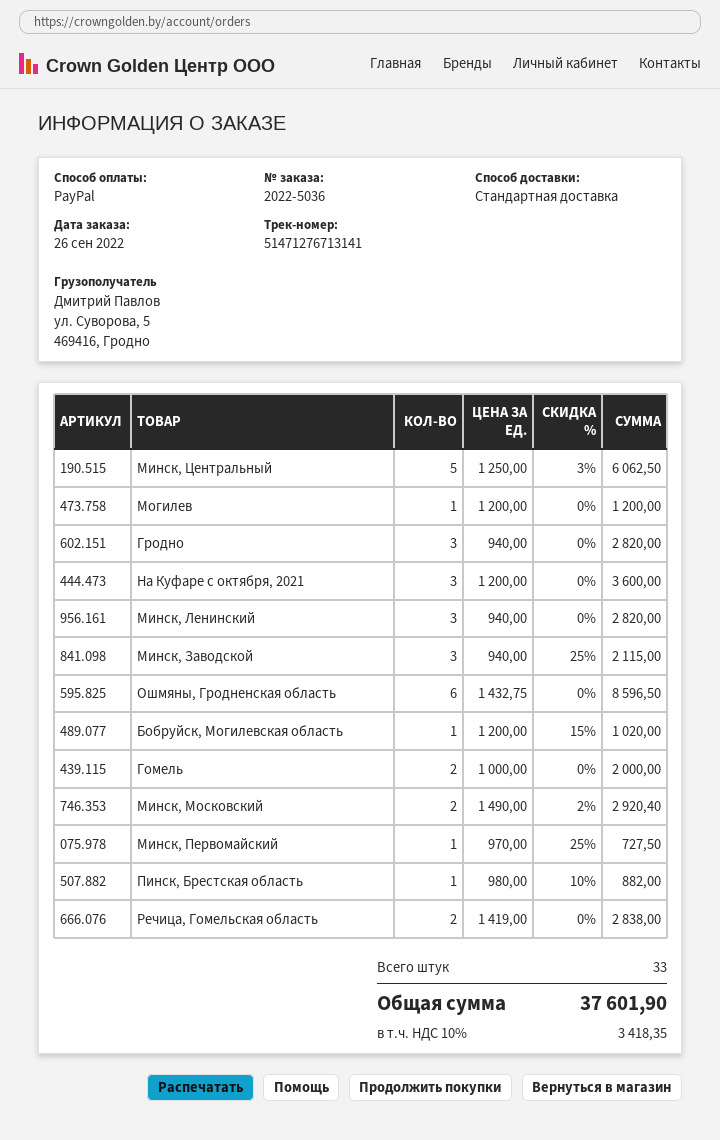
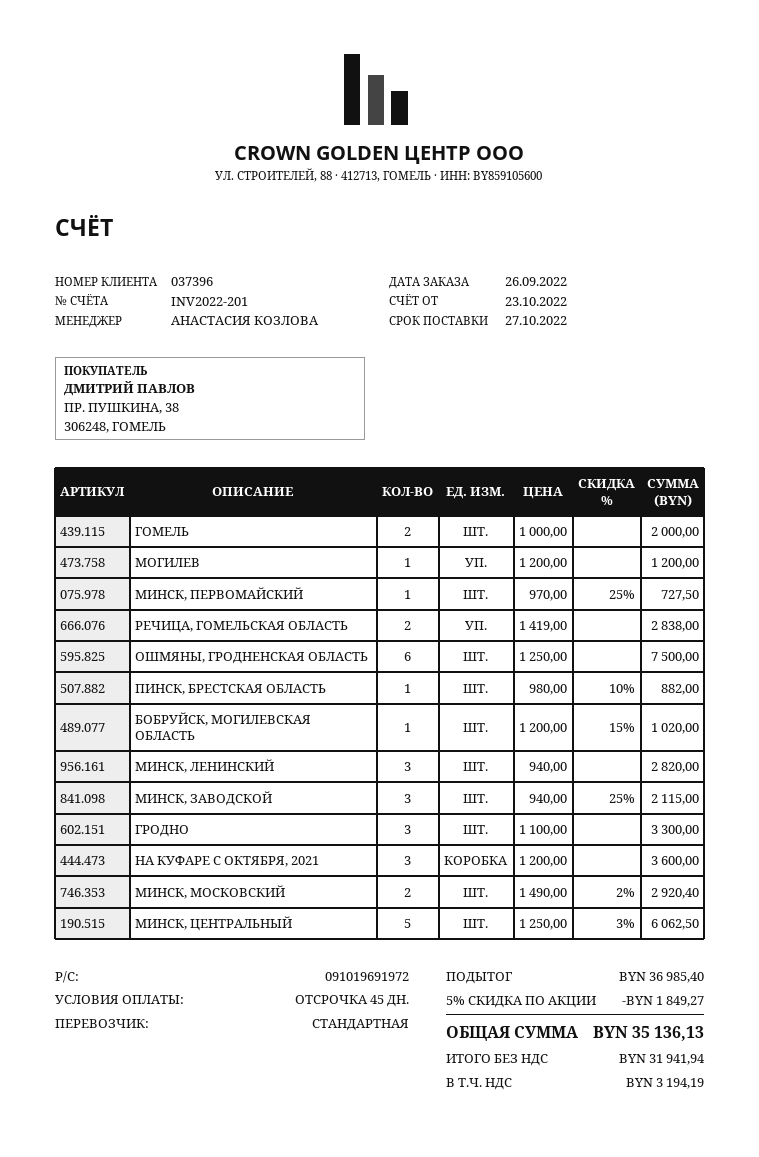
Гродно: 3 x 940.00 = 2820.00 -> 3 x 1100.00 = 3300.00
Ошмяны, Гродненская область: 6 x 1432.75 = 8596.50 -> 6 x 1250.00 = 7500.00
discount: none -> 5% = 1849.27
tax: 3418.35 -> 3194.19
total: 37601.90 -> 35136.13

